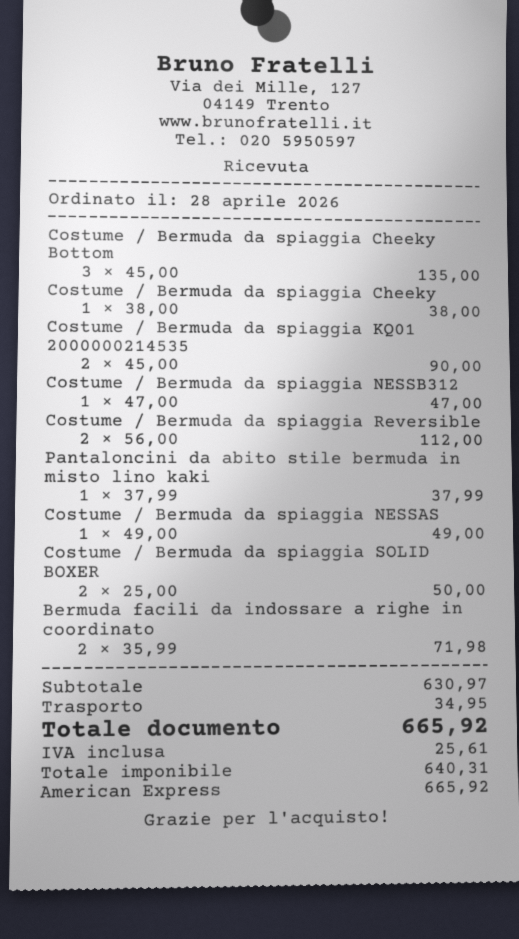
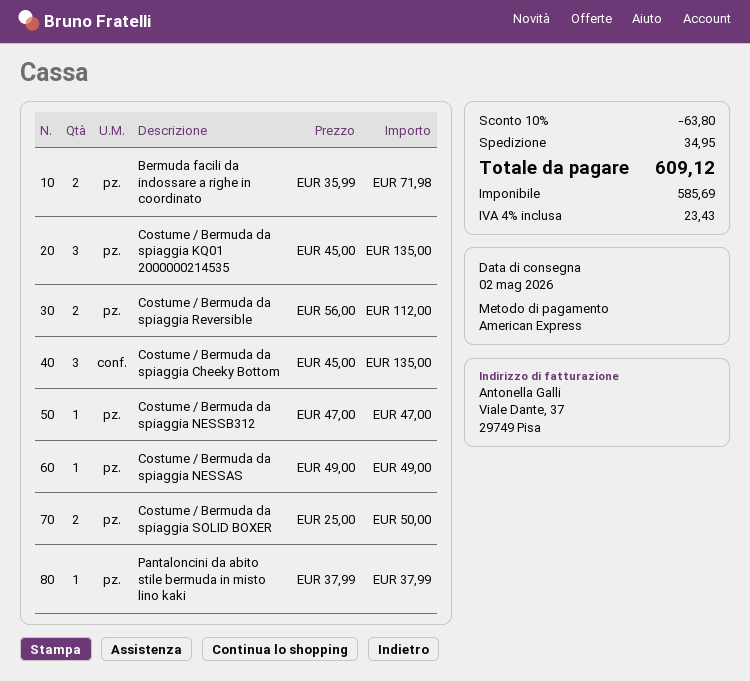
Costume / Bermuda da spiaggia Cheeky: 1 x 38.00 = 38.00 -> none
Costume / Bermuda da spiaggia KQ01 2000000214535: 2 x 45.00 = 90.00 -> 3 x 45.00 = 135.00
discount: none -> 10% = 63.80
net: 640.31 -> 585.69
tax: 25.61 -> 23.43
total: 665.92 -> 609.12

